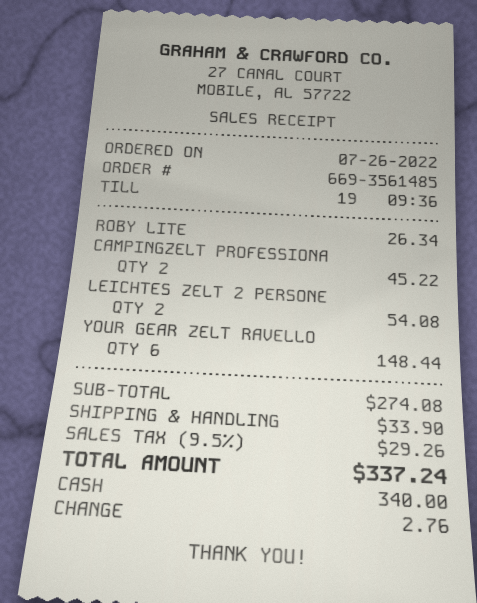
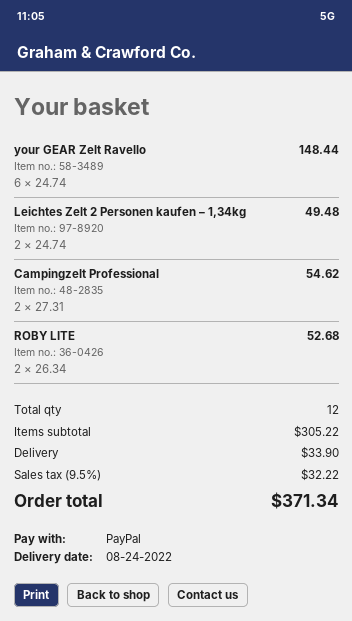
payment method: cash -> PayPal
ROBY LITE: 1 for 26.34 -> 2 for 52.68
CAMPINGZELT PROFESSIONA: 2 for 45.22 -> 2 for 54.62
LEICHTES ZELT 2 PERSONE: 2 for 54.08 -> 2 for 49.48
subtotal: 274.08 -> 305.22
tax: 9.5% = 29.26 -> 9.5% = 32.22
total: 337.24 -> 371.34

